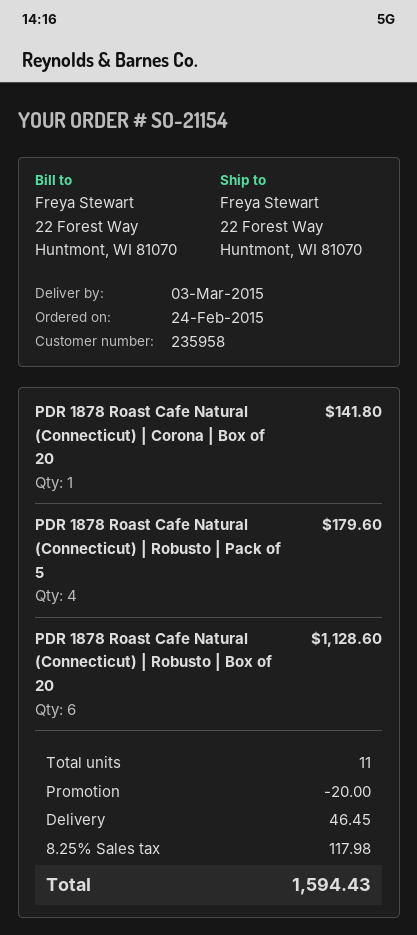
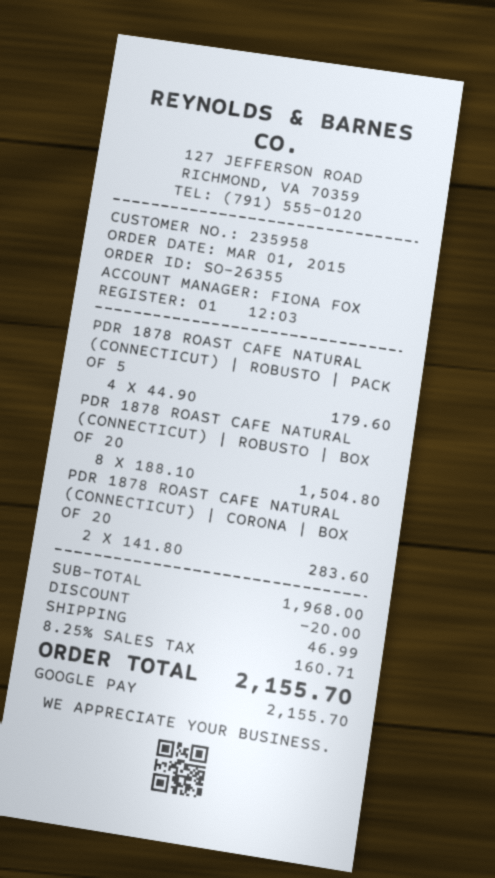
order number: SO-21154 -> SO-26355
order date: 2015-02-24 -> 2015-03-01
PDR 1878 Roast Cafe Natural (Connecticut) | Corona | Box of 20: 1 for 141.80 -> 2 for 283.60
PDR 1878 Roast Cafe Natural (Connecticut) | Robusto | Box of 20: 6 for 1128.60 -> 8 for 1504.80
shipping: 46.45 -> 46.99
tax: 8.25% = 117.98 -> 8.25% = 160.71
total: 1594.43 -> 2155.70

